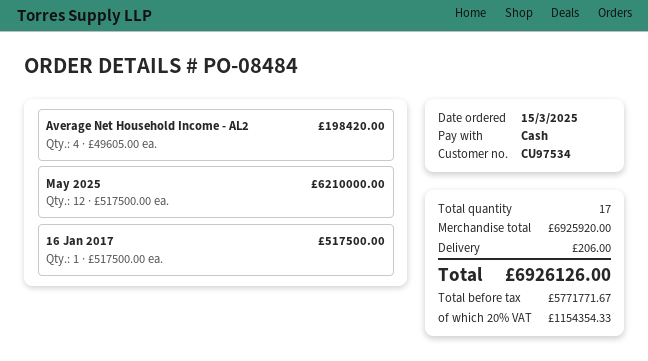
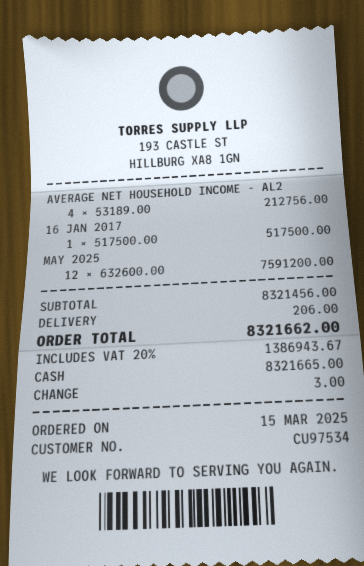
Average Net Household Income - AL2: 4 x 49605.00 = 198420.00 -> 4 x 53189.00 = 212756.00
May 2025: 12 x 517500.00 = 6210000.00 -> 12 x 632600.00 = 7591200.00
subtotal: 6925920.00 -> 8321456.00
tax: 20% = 1154354.33 -> 20% = 1386943.67
total: 6926126.00 -> 8321662.00

